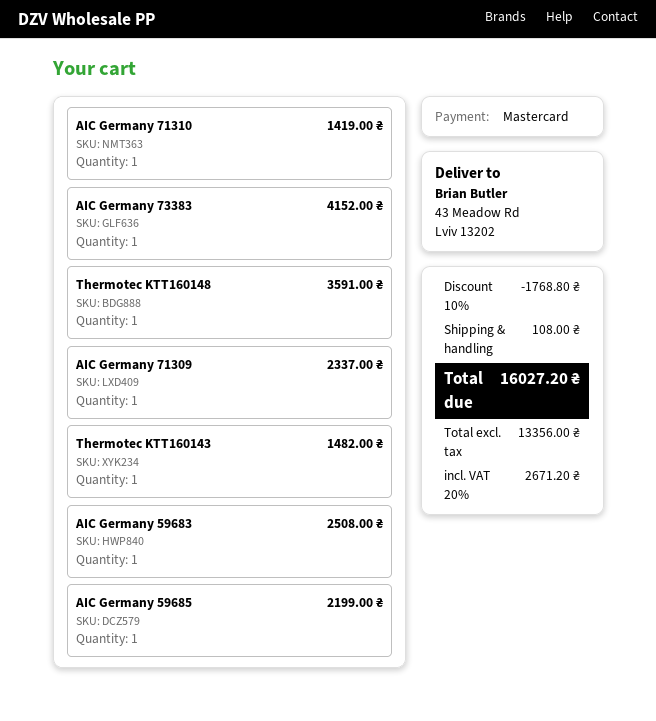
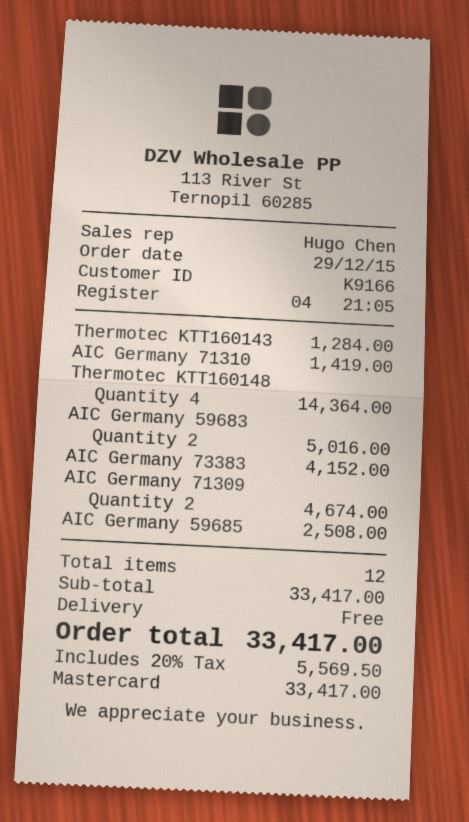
Thermotec KTT160148: 1 for 3591.00 -> 4 for 14364.00
AIC Germany 71309: 1 for 2337.00 -> 2 for 4674.00
Thermotec KTT160143: 1 for 1482.00 -> 1 for 1284.00
AIC Germany 59683: 1 for 2508.00 -> 2 for 5016.00
AIC Germany 59685: 1 for 2199.00 -> 1 for 2508.00
discount: 10% = 1768.80 -> none
shipping: 108.00 -> 0.00
tax: 20% = 2671.20 -> 20% = 5569.50
total: 16027.20 -> 33417.00

